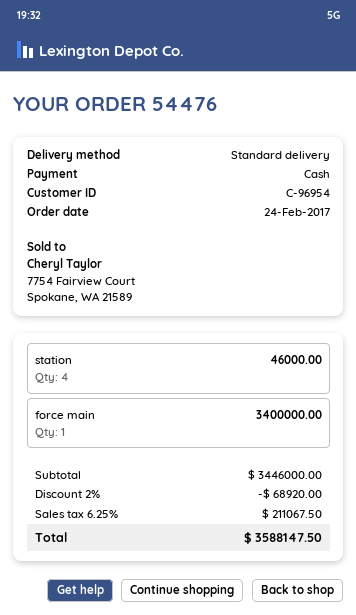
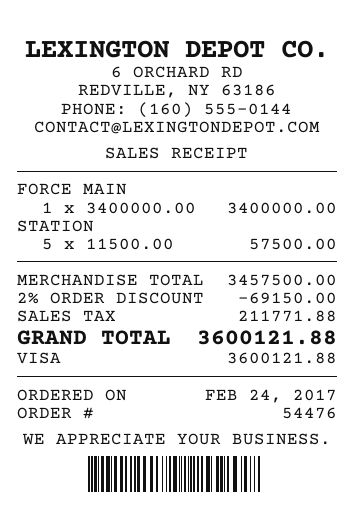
payment method: cash -> Visa
station: 4 for 46000.00 -> 5 for 57500.00
subtotal: 3446000.00 -> 3457500.00
discount: 2% = 68920.00 -> 2% = 69150.00
tax: 211067.50 -> 211771.88
total: 3588147.50 -> 3600121.88

